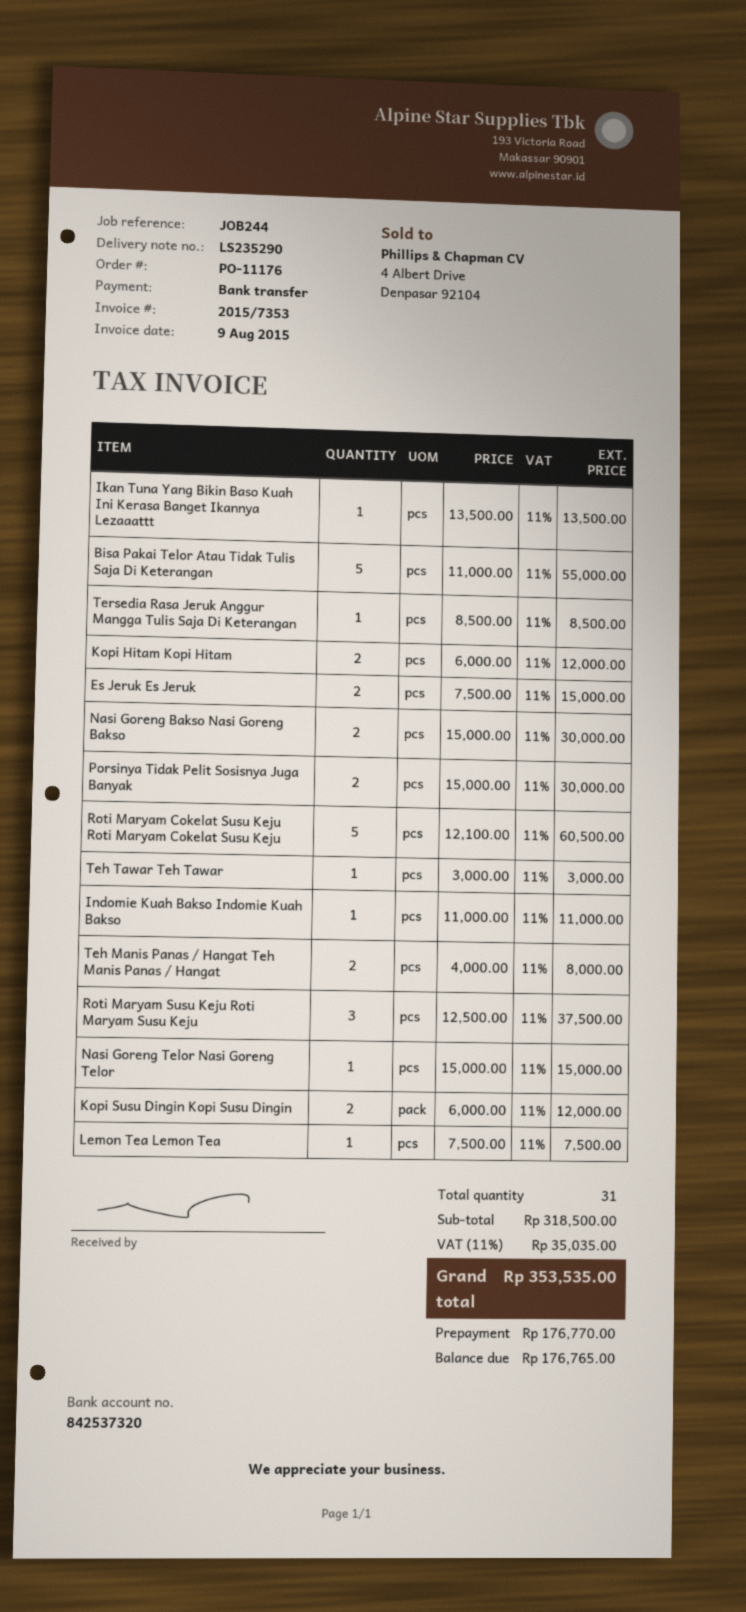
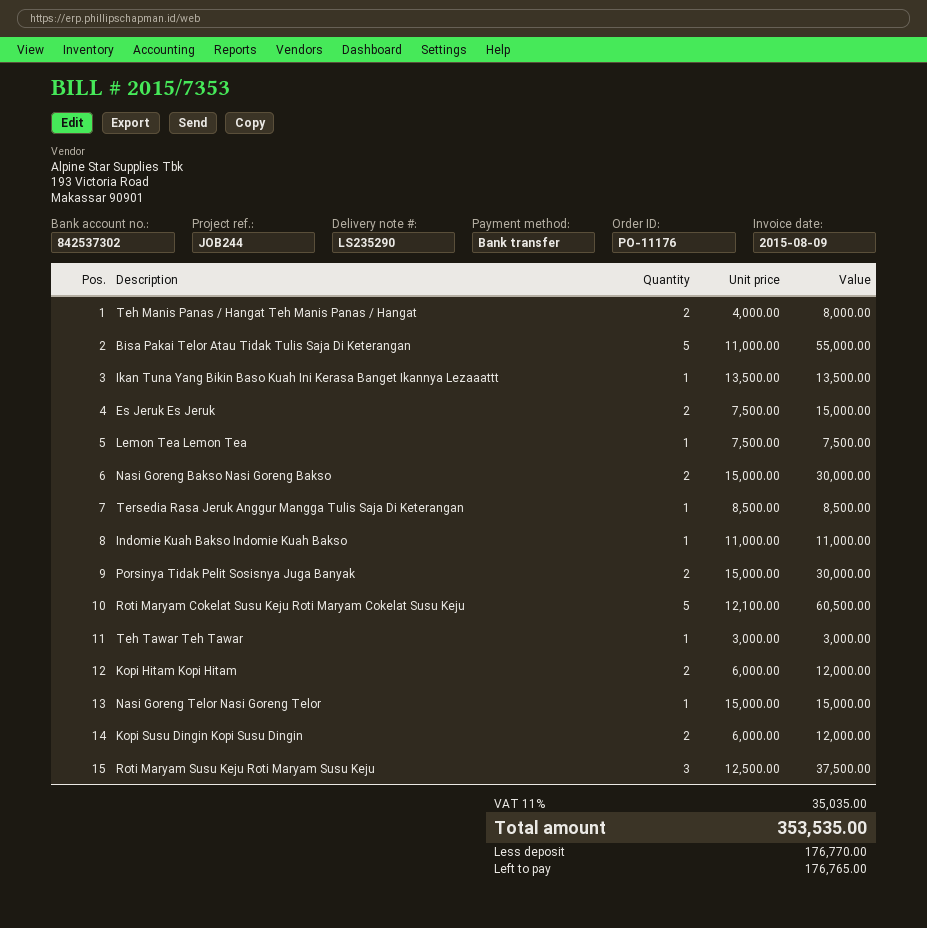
bank account: 842537320 -> 842537302

